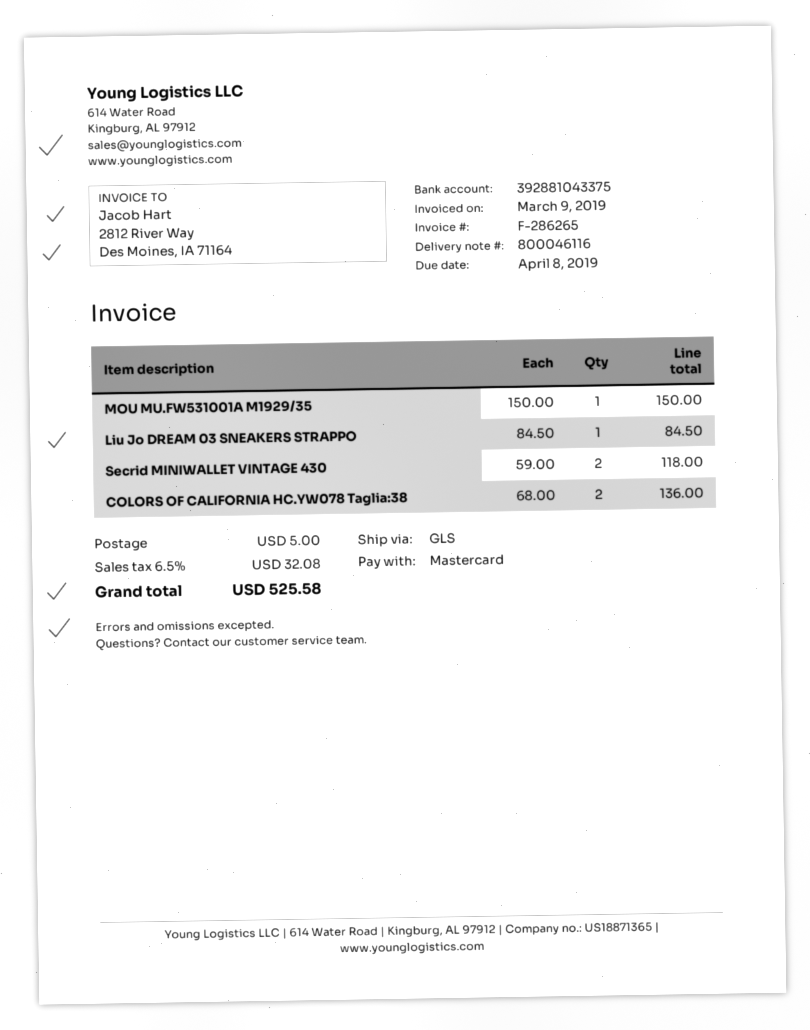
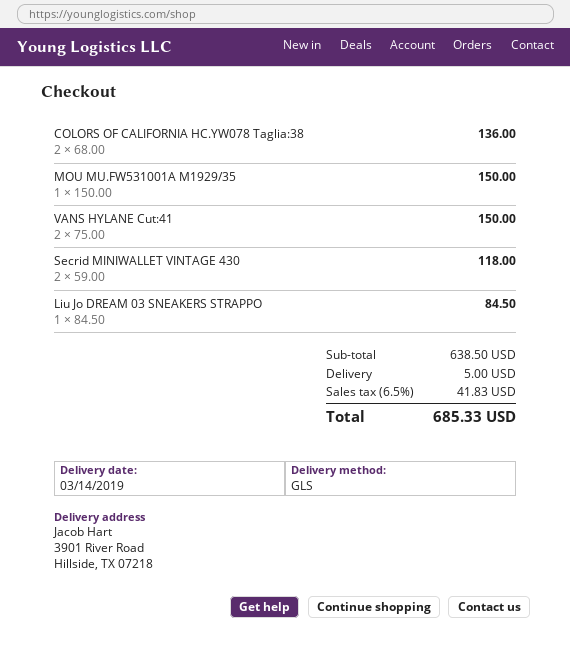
VANS HYLANE Cut:41: none -> 2 x 75.00 = 150.00
tax: 6.5% = 32.08 -> 6.5% = 41.83
total: 525.58 -> 685.33

